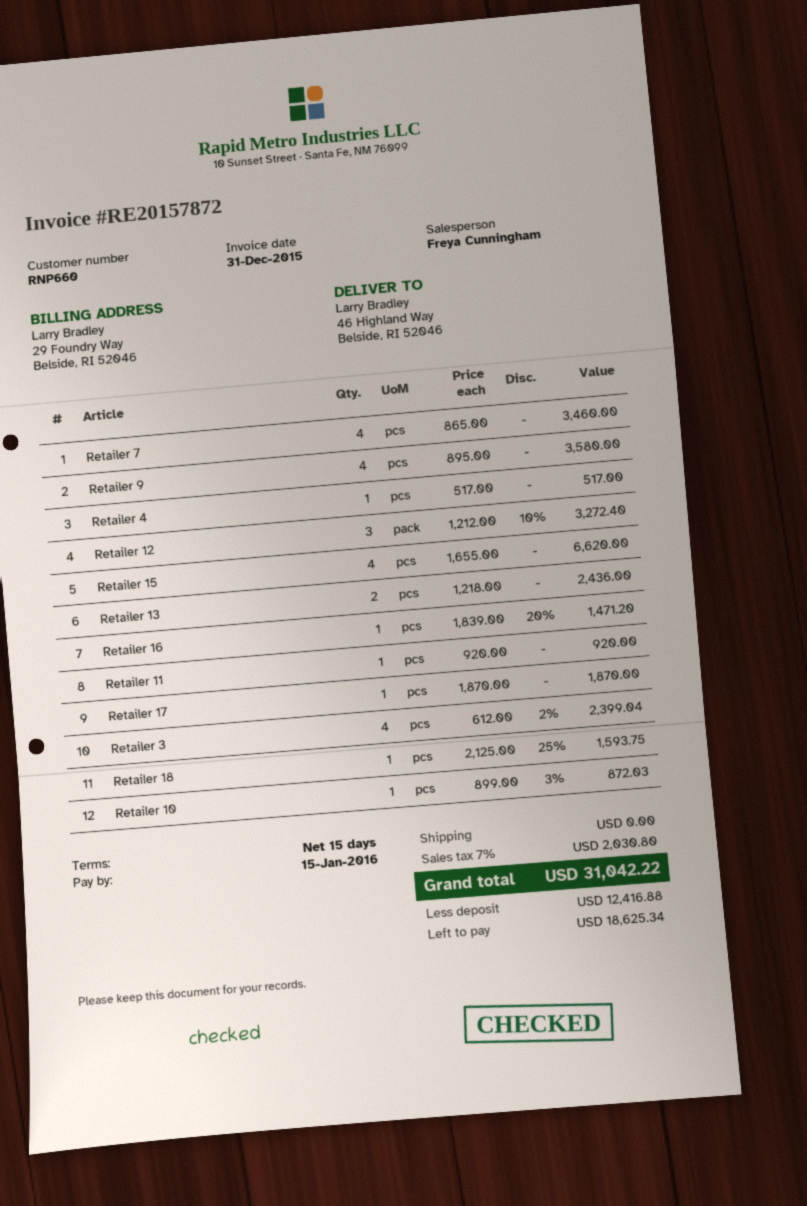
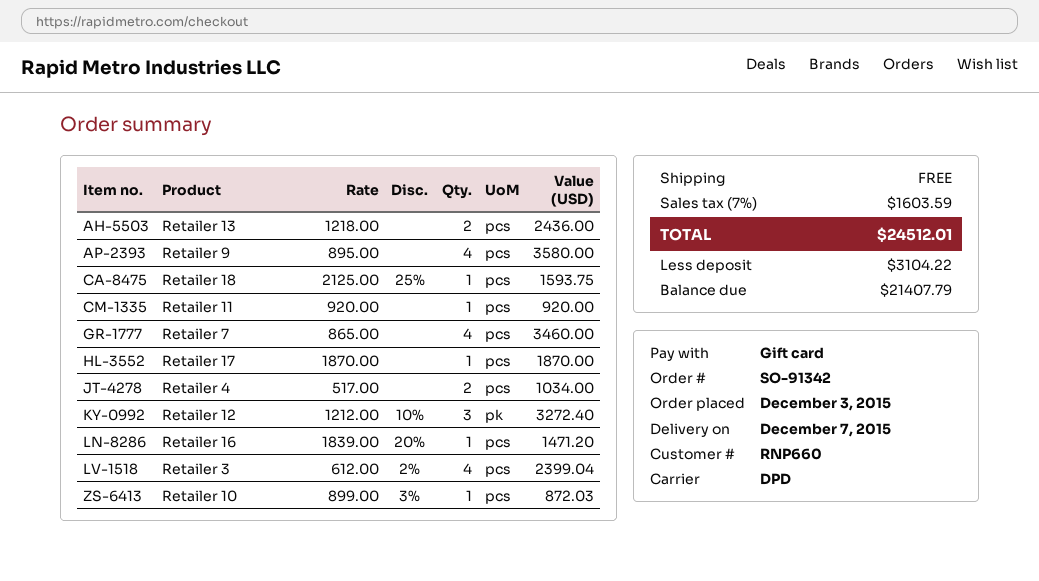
Retailer 4: 1 x 517.00 = 517.00 -> 2 x 517.00 = 1034.00
Retailer 15: 4 x 1655.00 = 6620.00 -> none
tax: 7% = 2030.80 -> 7% = 1603.59
total: 31042.22 -> 24512.01
deposit: 12416.88 -> 3104.22
balance: 18625.34 -> 21407.79

